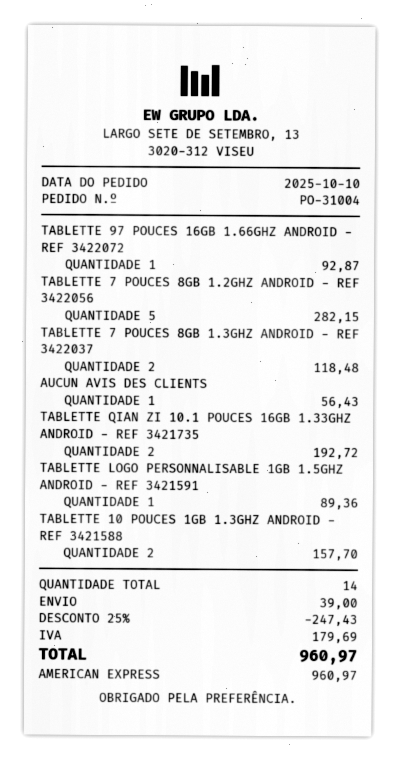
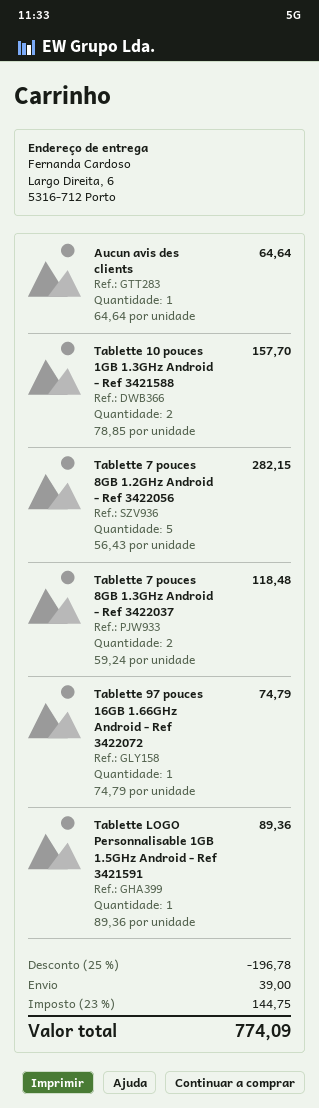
TABLETTE 97 POUCES 16GB 1.66GHZ ANDROID - REF 3422072: 1 for 92.87 -> 1 for 74.79
AUCUN AVIS DES CLIENTS: 1 for 56.43 -> 1 for 64.64
TABLETTE QIAN ZI 10.1 POUCES 16GB 1.33GHZ ANDROID - REF 3421735: 2 for 192.72 -> none
discount: 25% = 247.43 -> 25% = 196.78
tax: 179.69 -> 144.75
total: 960.97 -> 774.09

